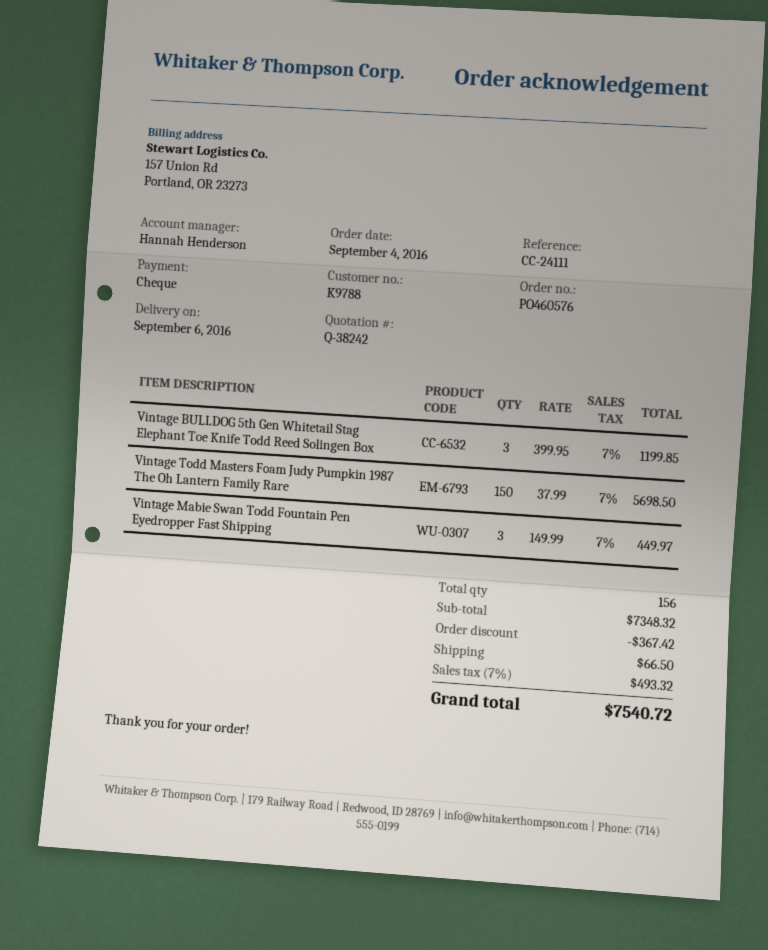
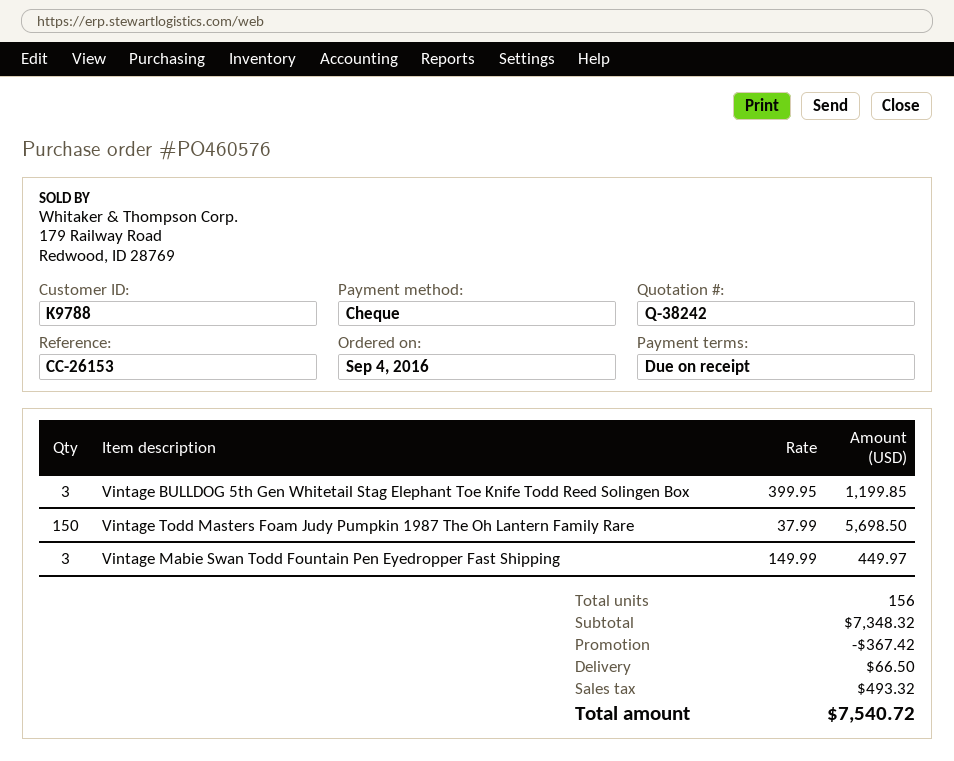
reference: CC-24111 -> CC-26153

